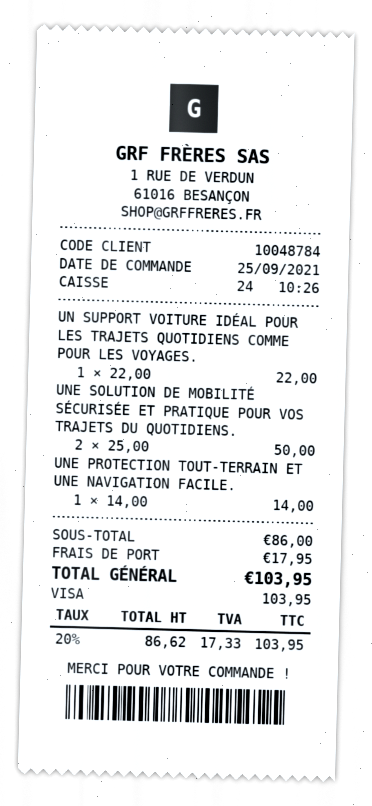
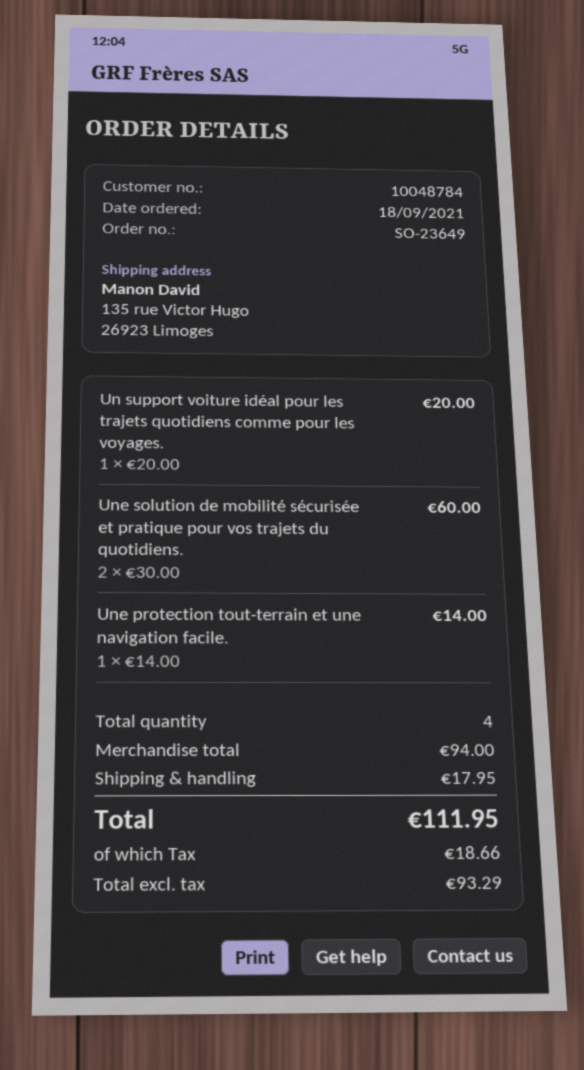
order date: 2021-09-25 -> 2021-09-18
UN SUPPORT VOITURE IDÉAL POUR LES TRAJETS QUOTIDIENS COMME POUR LES VOYAGES.: 1 x 22.00 = 22.00 -> 1 x 20.00 = 20.00
UNE SOLUTION DE MOBILITÉ SÉCURISÉE ET PRATIQUE POUR VOS TRAJETS DU QUOTIDIENS.: 2 x 25.00 = 50.00 -> 2 x 30.00 = 60.00
subtotal: 86.00 -> 94.00
net: 86.62 -> 93.29
tax: 17.33 -> 18.66
total: 103.95 -> 111.95

